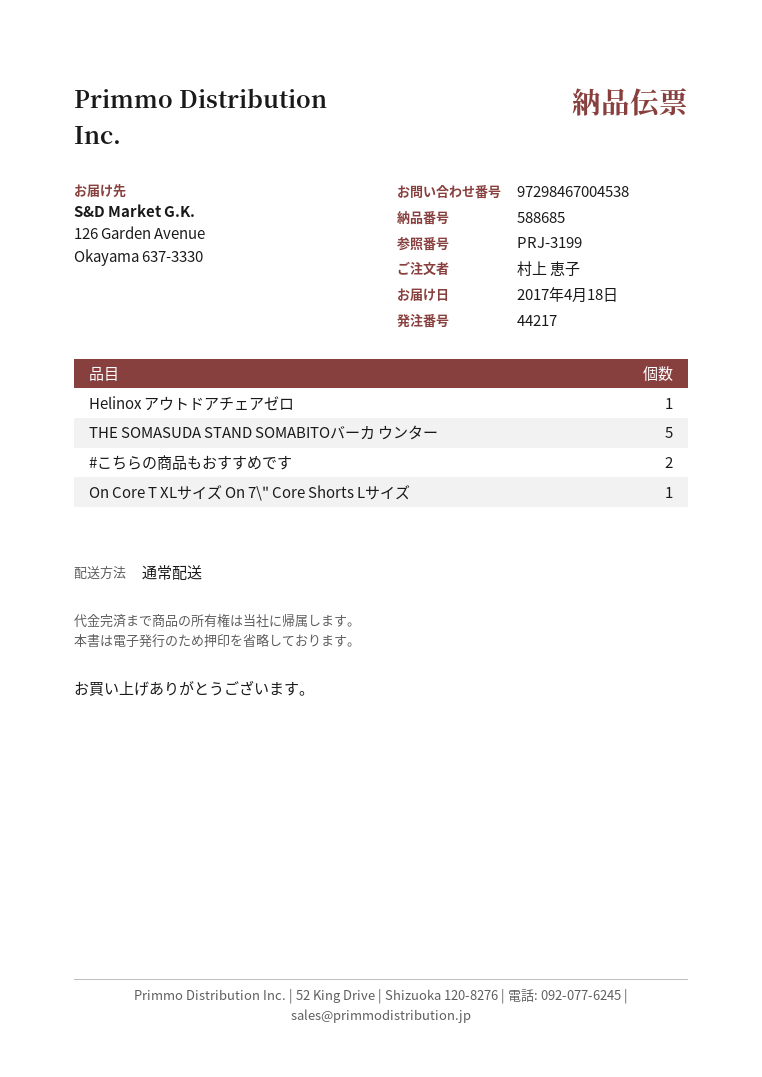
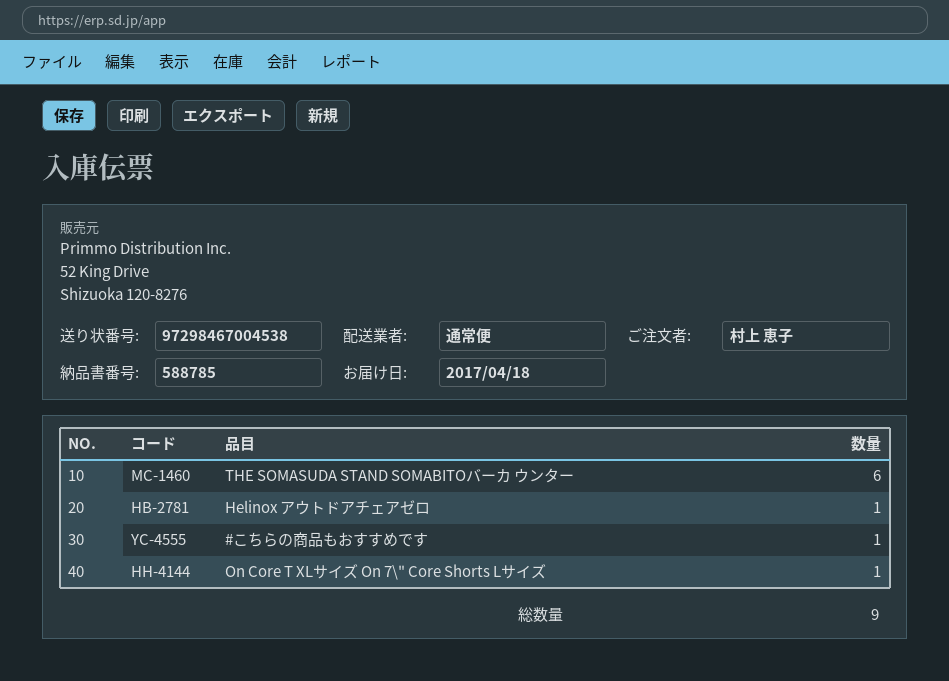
delivery note number: 588685 -> 588785
THE SOMASUDA STAND SOMABITOバーカ ウンター: 5 -> 6
#こちらの商品もおすすめです: 2 -> 1

